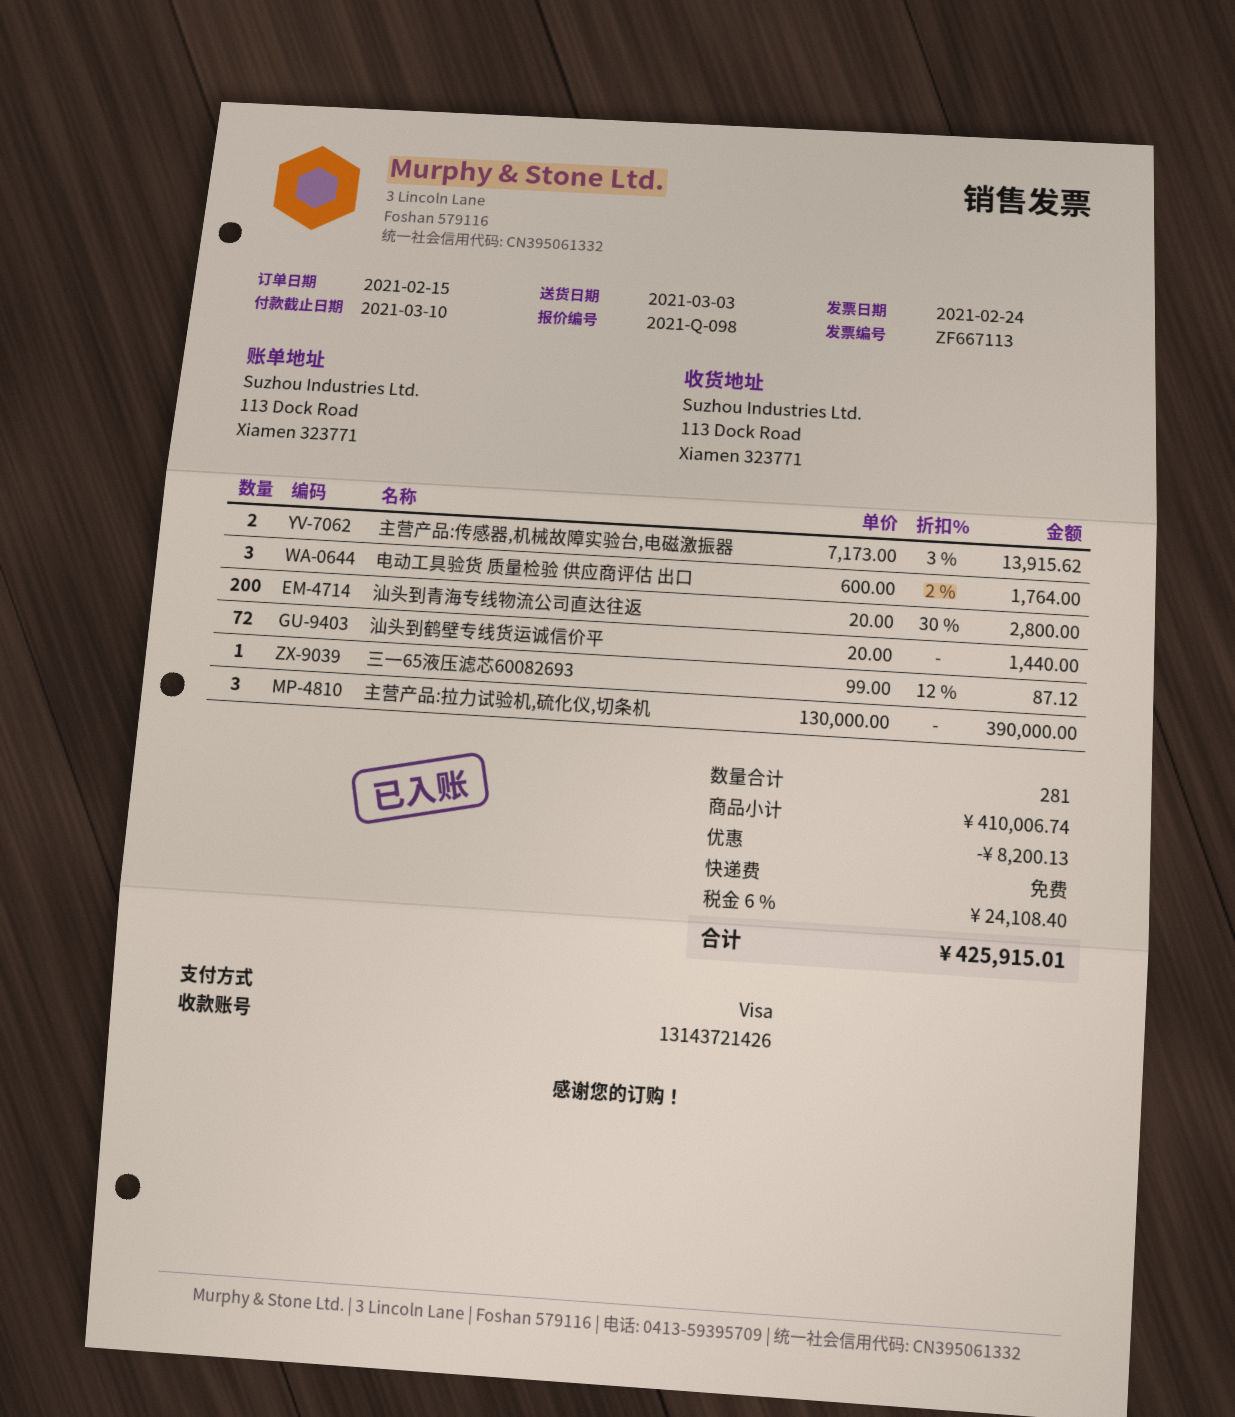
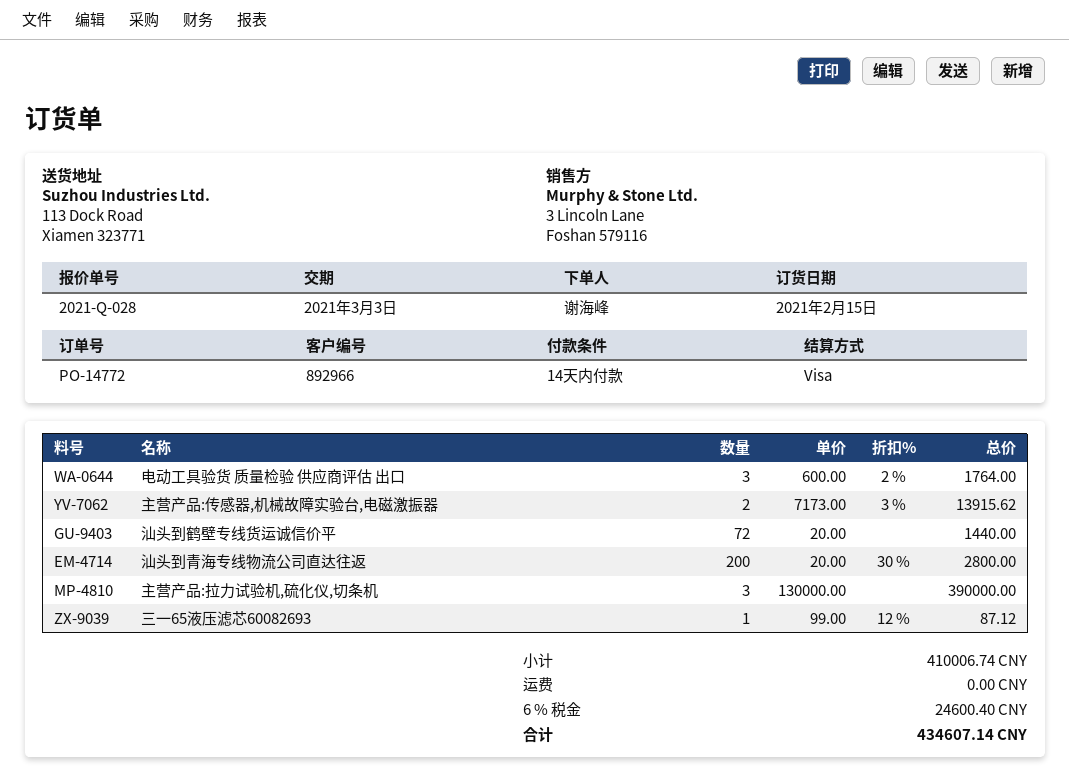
quote number: 2021-Q-098 -> 2021-Q-028
discount: 8200.13 -> none
tax: 6% = 24108.40 -> 6% = 24600.40
total: 425915.01 -> 434607.14

